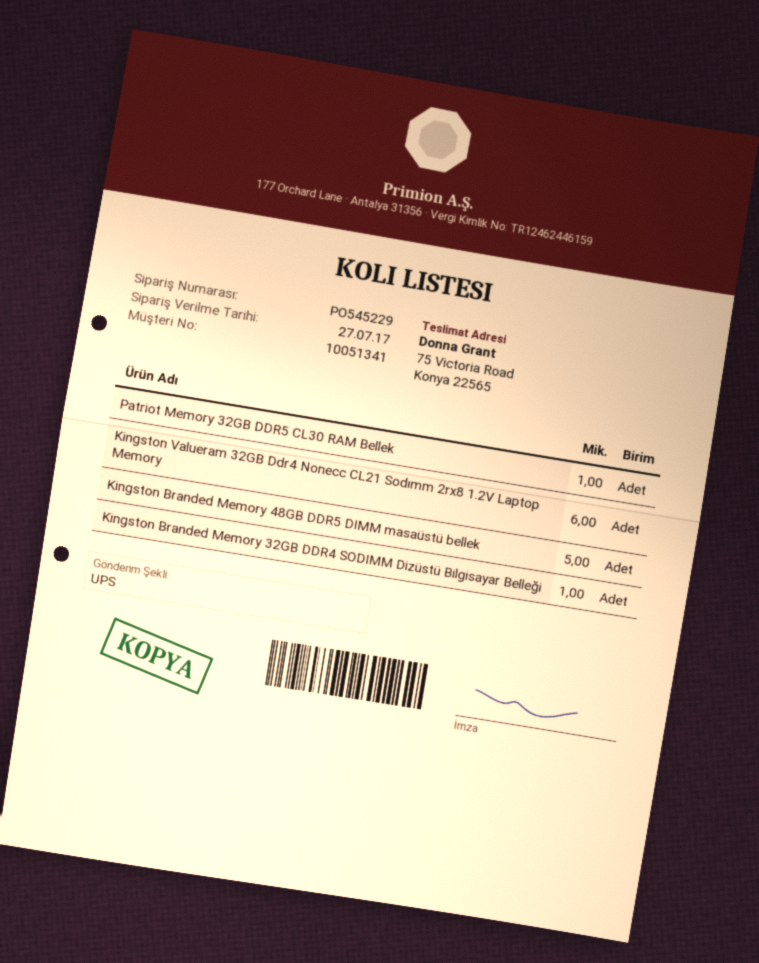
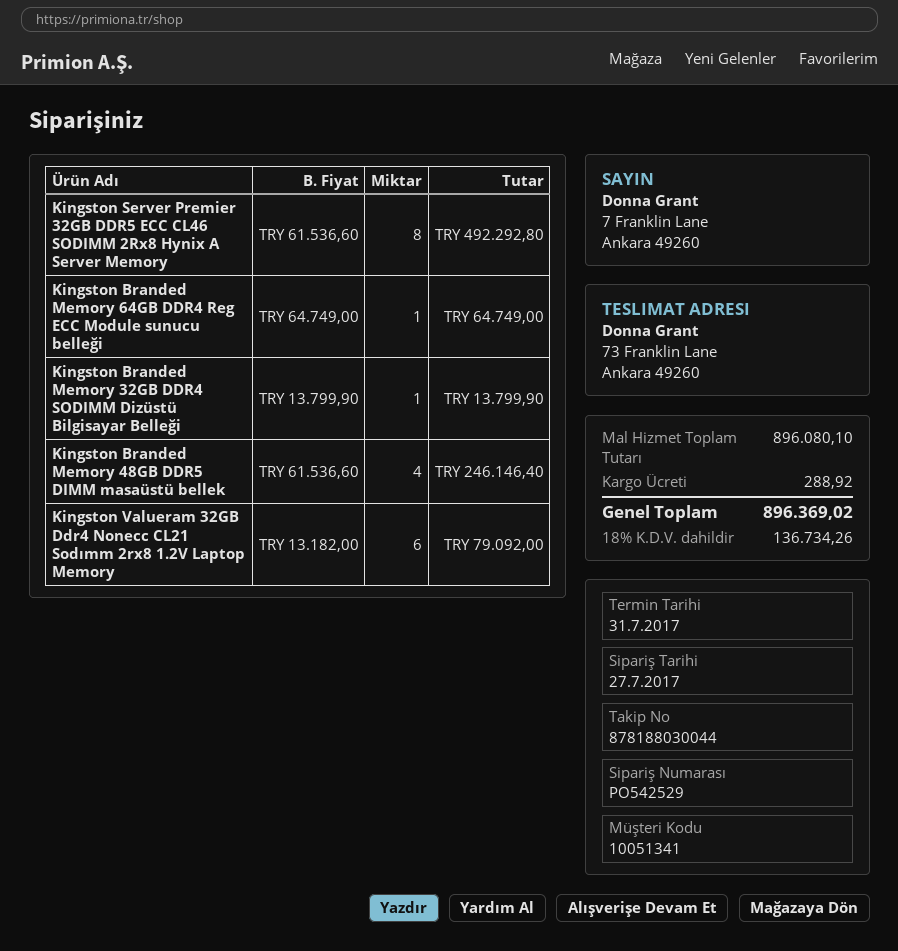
order number: PO545229 -> PO542529
ship to: 75 Victoria Road, Konya 22565 -> 73 Franklin Lane, Ankara 49260
Patriot Memory 32GB DDR5 CL30 RAM Bellek: 1 -> none
Kingston Branded Memory 48GB DDR5 DIMM masaüstü bellek: 5 -> 4
Kingston Server Premier 32GB DDR5 ECC CL46 SODIMM 2Rx8 Hynix A Server Memory: none -> 8
Kingston Branded Memory 64GB DDR4 Reg ECC Module sunucu belleği: none -> 1

